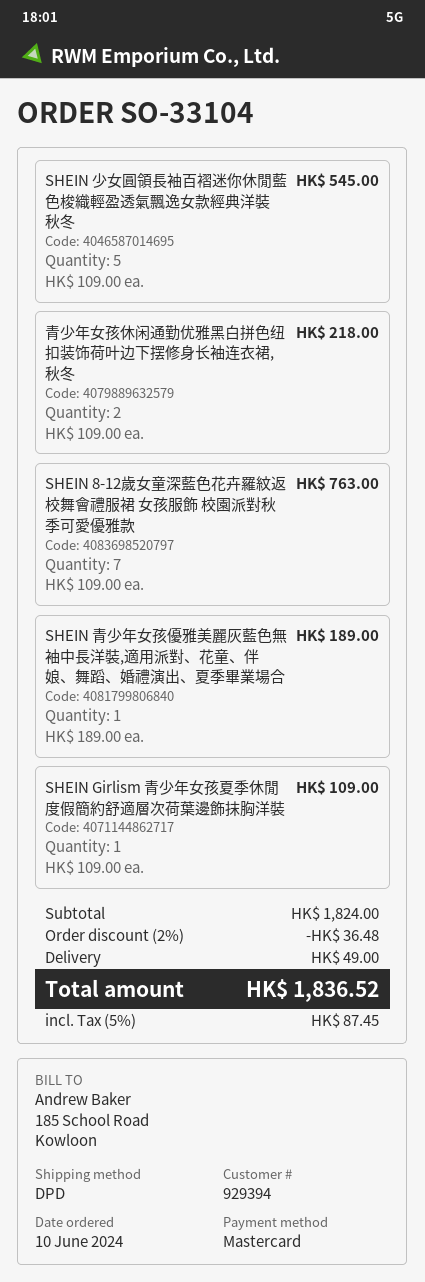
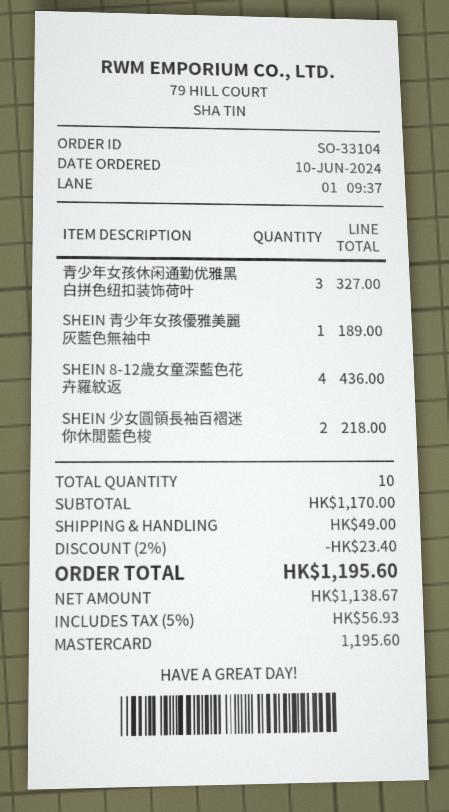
SHEIN 少女圓領長袖百褶迷你休閒藍色梭織輕盈透氣飄逸女款經典洋裝 秋冬: 5 for 545.00 -> 2 for 218.00
青少年女孩休闲通勤优雅黑白拼色纽扣装饰荷叶边下摆修身长袖连衣裙,秋冬: 2 for 218.00 -> 3 for 327.00
SHEIN 8-12歲女童深藍色花卉羅紋返校舞會禮服裙 女孩服飾 校園派對秋季可愛優雅款: 7 for 763.00 -> 4 for 436.00
SHEIN Girlism 青少年女孩夏季休閒度假簡約舒適層次荷葉邊飾抹胸洋裝: 1 for 109.00 -> none
subtotal: 1824.00 -> 1170.00
discount: 2% = 36.48 -> 2% = 23.40
tax: 5% = 87.45 -> 5% = 56.93
total: 1836.52 -> 1195.60

